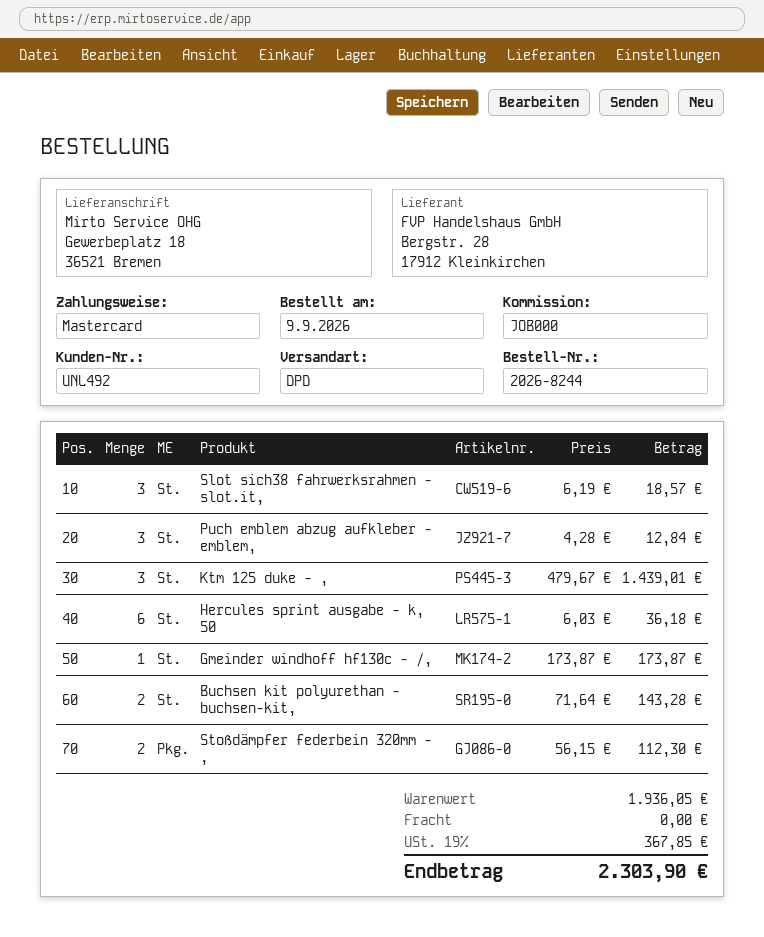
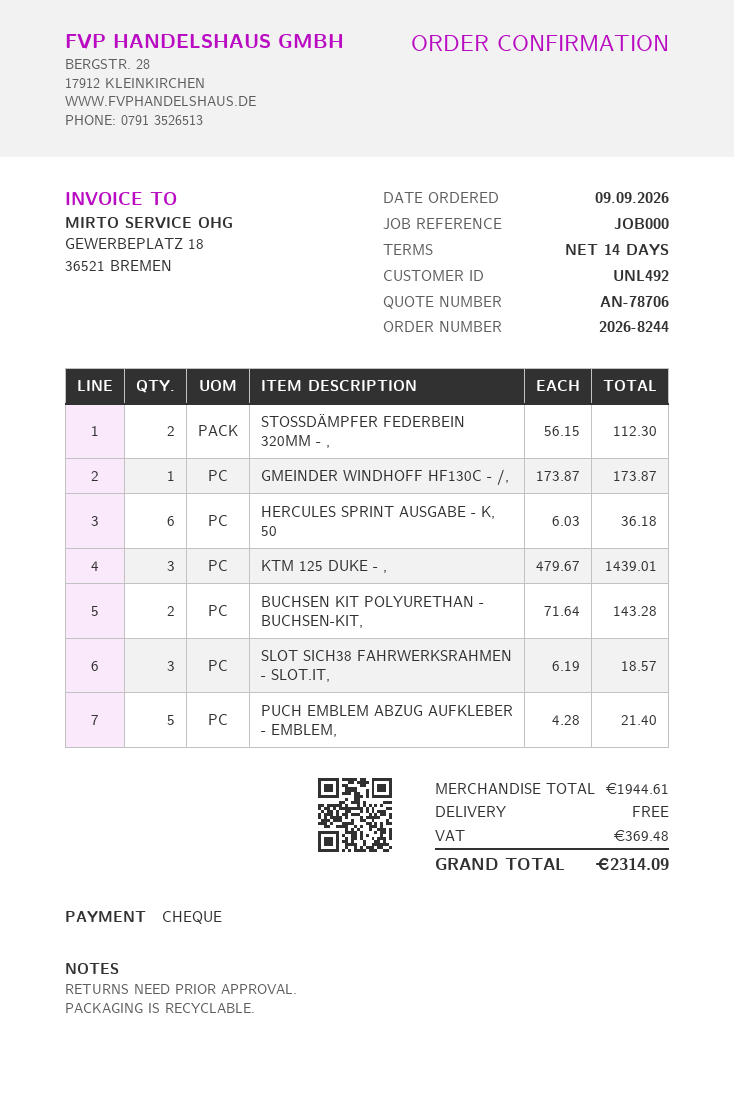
payment method: Mastercard -> cheque
Puch emblem abzug aufkleber - emblem,: 3 x 4.28 = 12.84 -> 5 x 4.28 = 21.40
subtotal: 1936.05 -> 1944.61
tax: 367.85 -> 369.48
total: 2303.90 -> 2314.09

